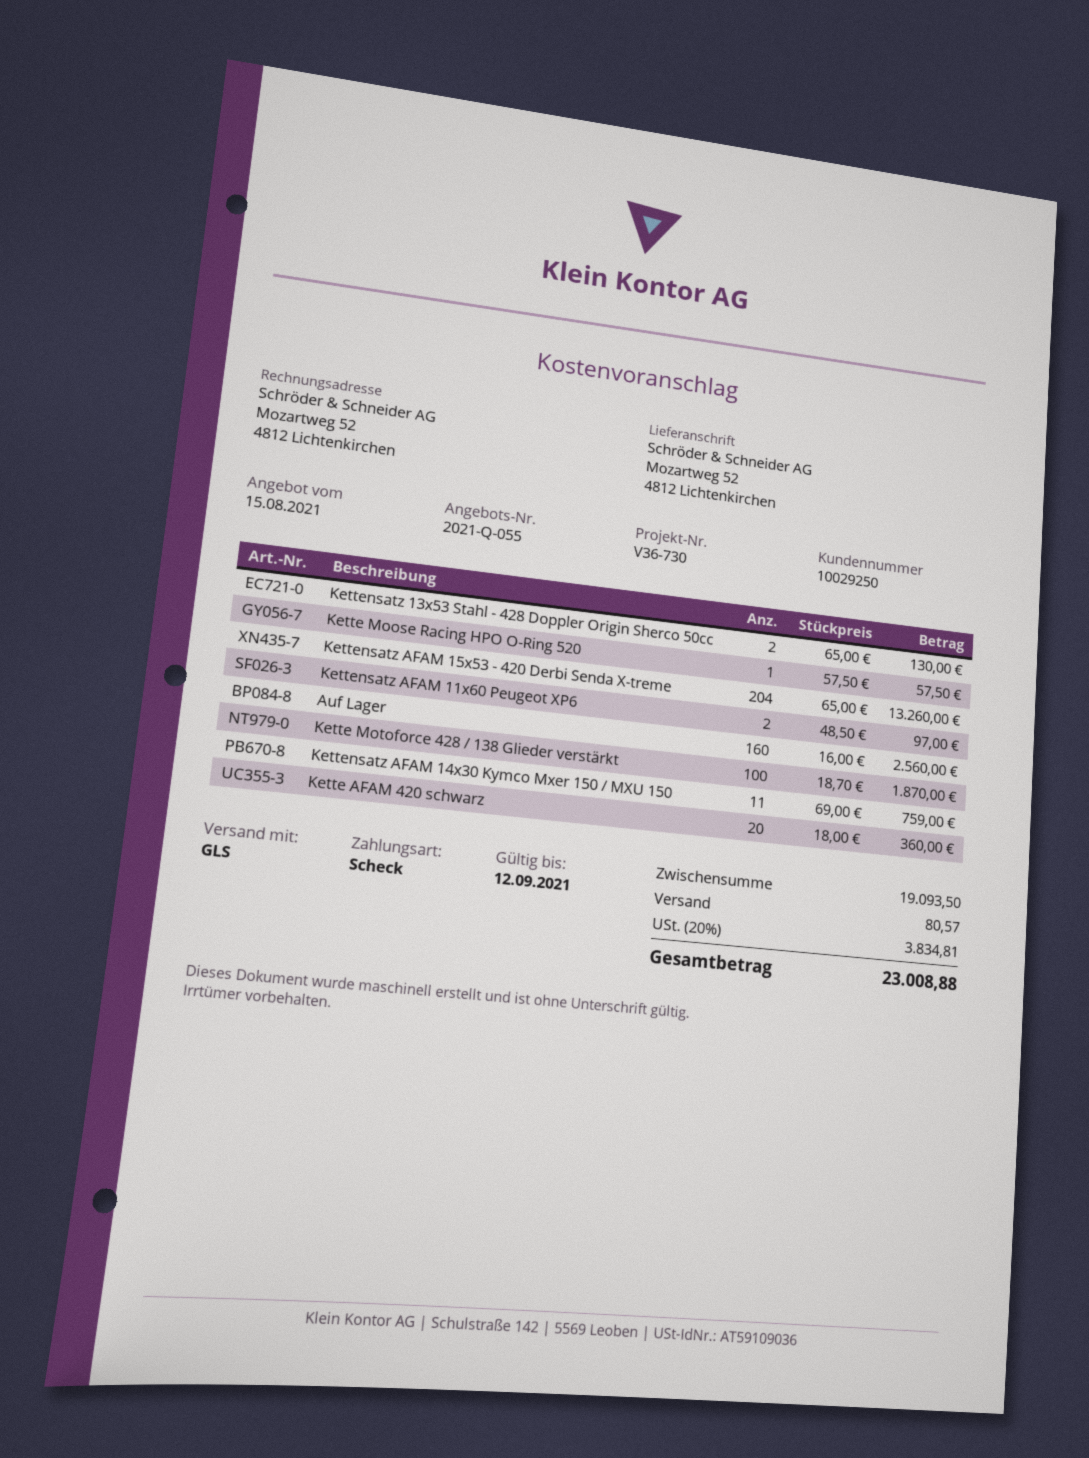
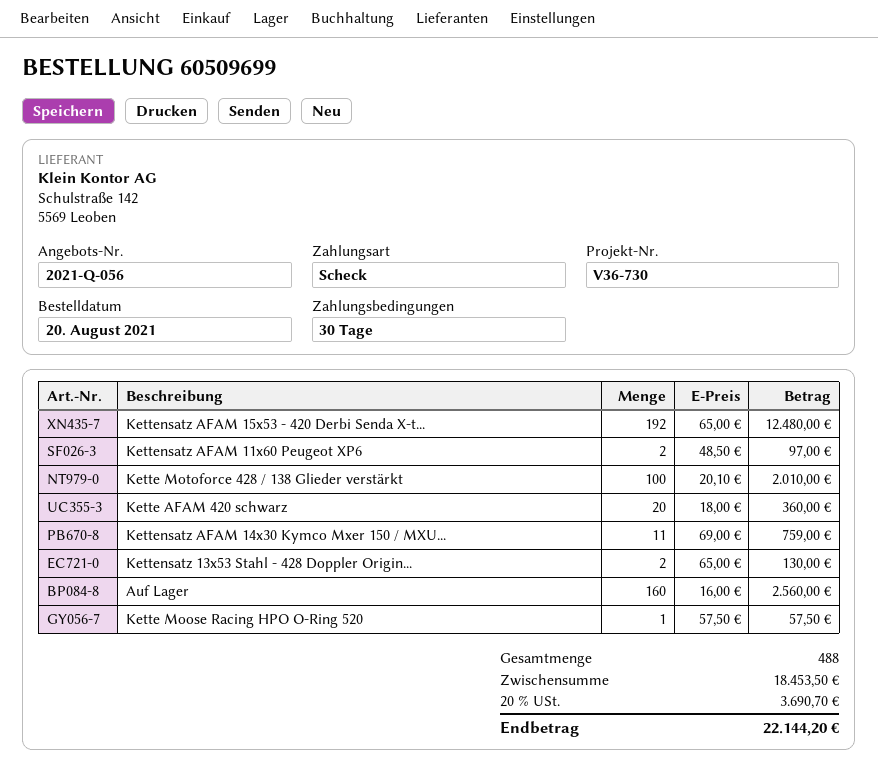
quote number: 2021-Q-055 -> 2021-Q-056
Kettensatz AFAM 15x53 - 420 Derbi Senda X-treme: 204 x 65.00 = 13260.00 -> 192 x 65.00 = 12480.00
Kette Motoforce 428 / 138 Glieder verstärkt: 100 x 18.70 = 1870.00 -> 100 x 20.10 = 2010.00
subtotal: 19093.50 -> 18453.50
shipping: 80.57 -> none
tax: 20% = 3834.81 -> 20% = 3690.70
total: 23008.88 -> 22144.20

